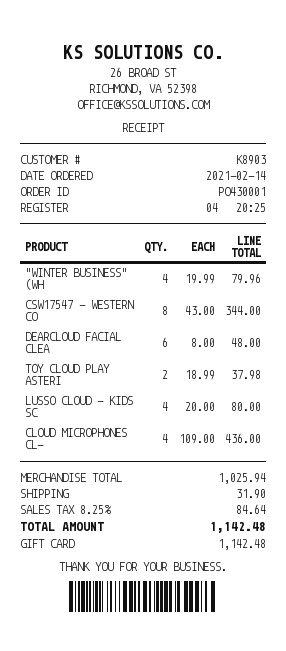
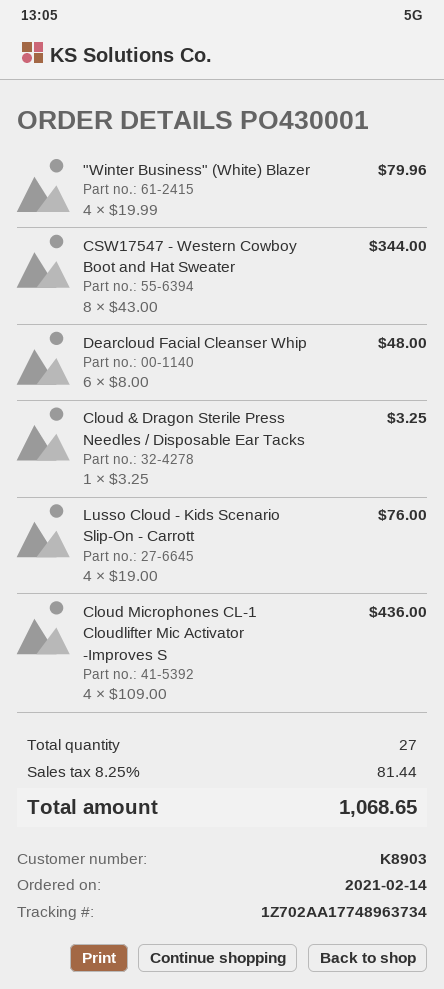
TOY CLOUD PLAY ASTERI: 2 x 18.99 = 37.98 -> none
LUSSO CLOUD - KIDS SC: 4 x 20.00 = 80.00 -> 4 x 19.00 = 76.00
Cloud & Dragon Sterile Press Needles / Disposable Ear Tacks: none -> 1 x 3.25 = 3.25
shipping: 31.90 -> none
tax: 8.25% = 84.64 -> 8.25% = 81.44
total: 1142.48 -> 1068.65

